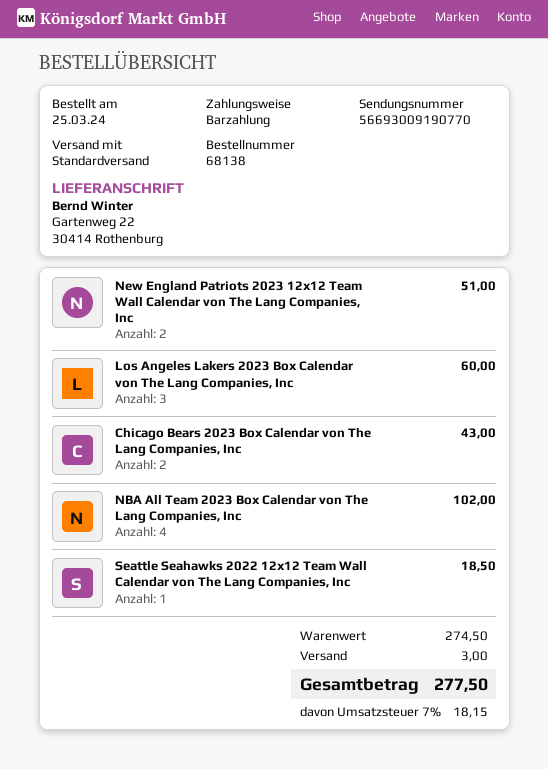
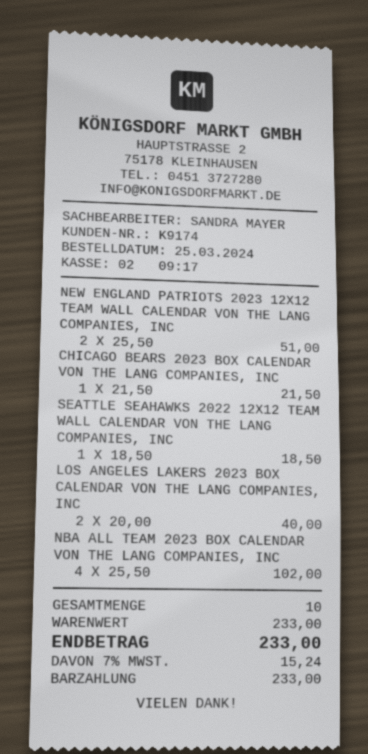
Los Angeles Lakers 2023 Box Calendar von The Lang Companies, Inc: 3 for 60.00 -> 2 for 40.00
Chicago Bears 2023 Box Calendar von The Lang Companies, Inc: 2 for 43.00 -> 1 for 21.50
subtotal: 274.50 -> 233.00
shipping: 3.00 -> none
tax: 7% = 18.15 -> 7% = 15.24
total: 277.50 -> 233.00

